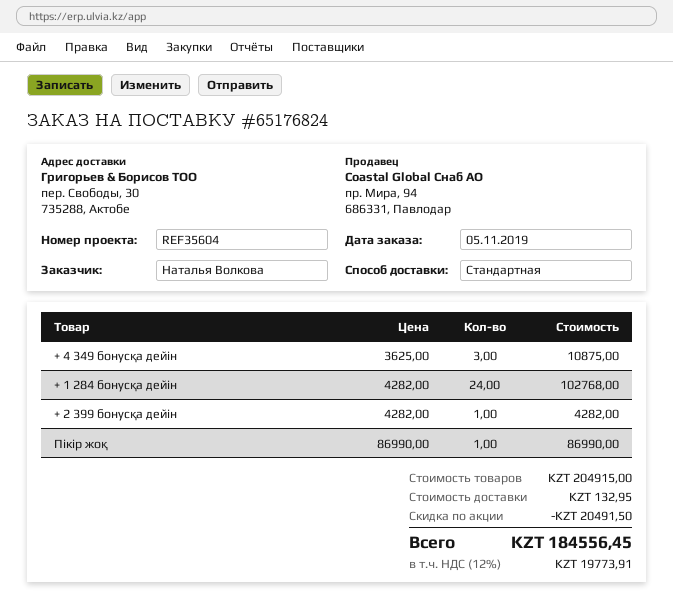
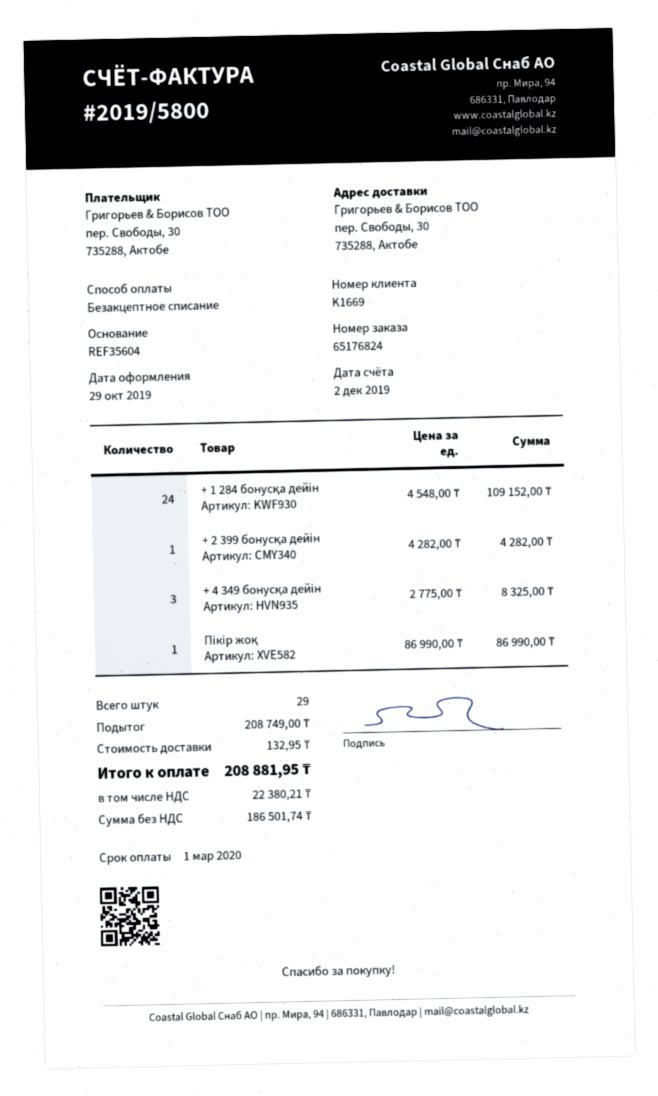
order date: 2019-11-05 -> 2019-10-29
+ 4 349 бонусқа дейін: 3 x 3625.00 = 10875.00 -> 3 x 2775.00 = 8325.00
+ 1 284 бонусқа дейін: 24 x 4282.00 = 102768.00 -> 24 x 4548.00 = 109152.00
subtotal: 204915.00 -> 208749.00
discount: 20491.50 -> none
tax: 19773.91 -> 22380.21
total: 184556.45 -> 208881.95

